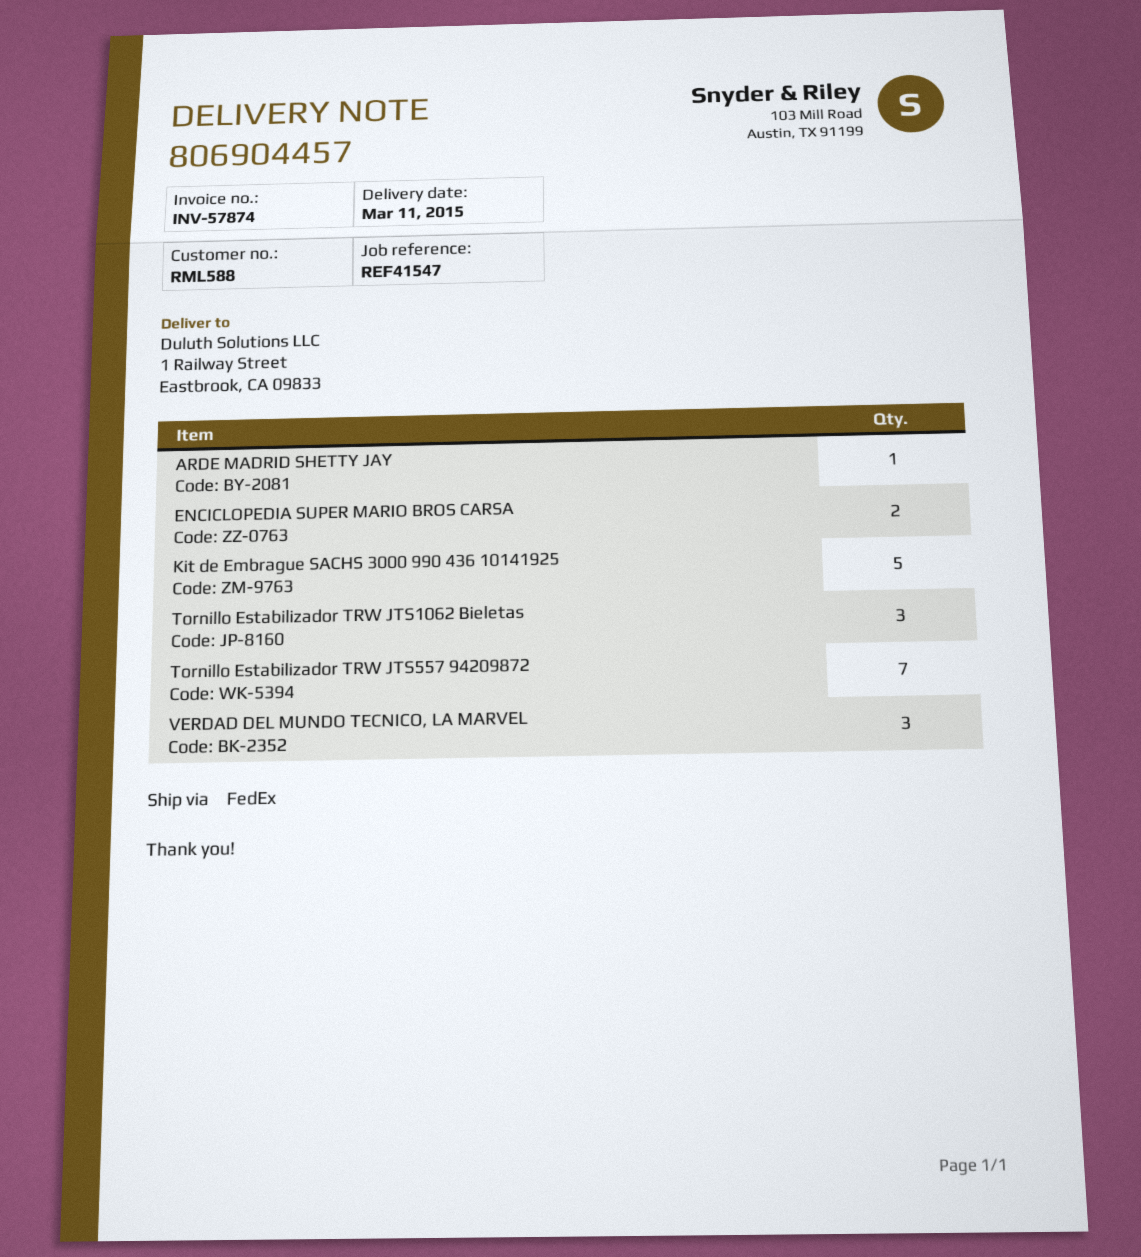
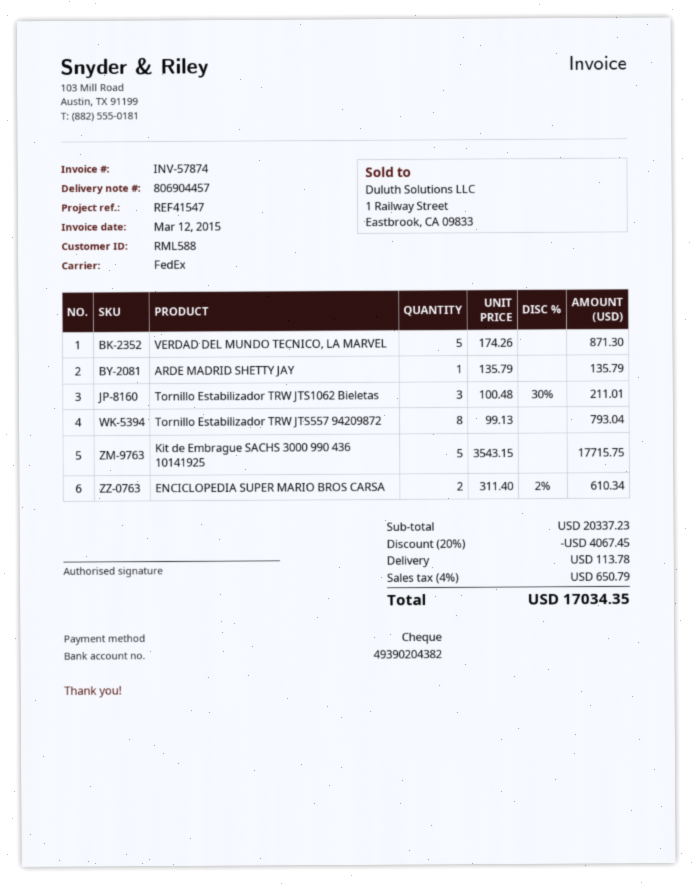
Tornillo Estabilizador TRW JTS557 94209872: 7 -> 8
VERDAD DEL MUNDO TECNICO, LA MARVEL: 3 -> 5

